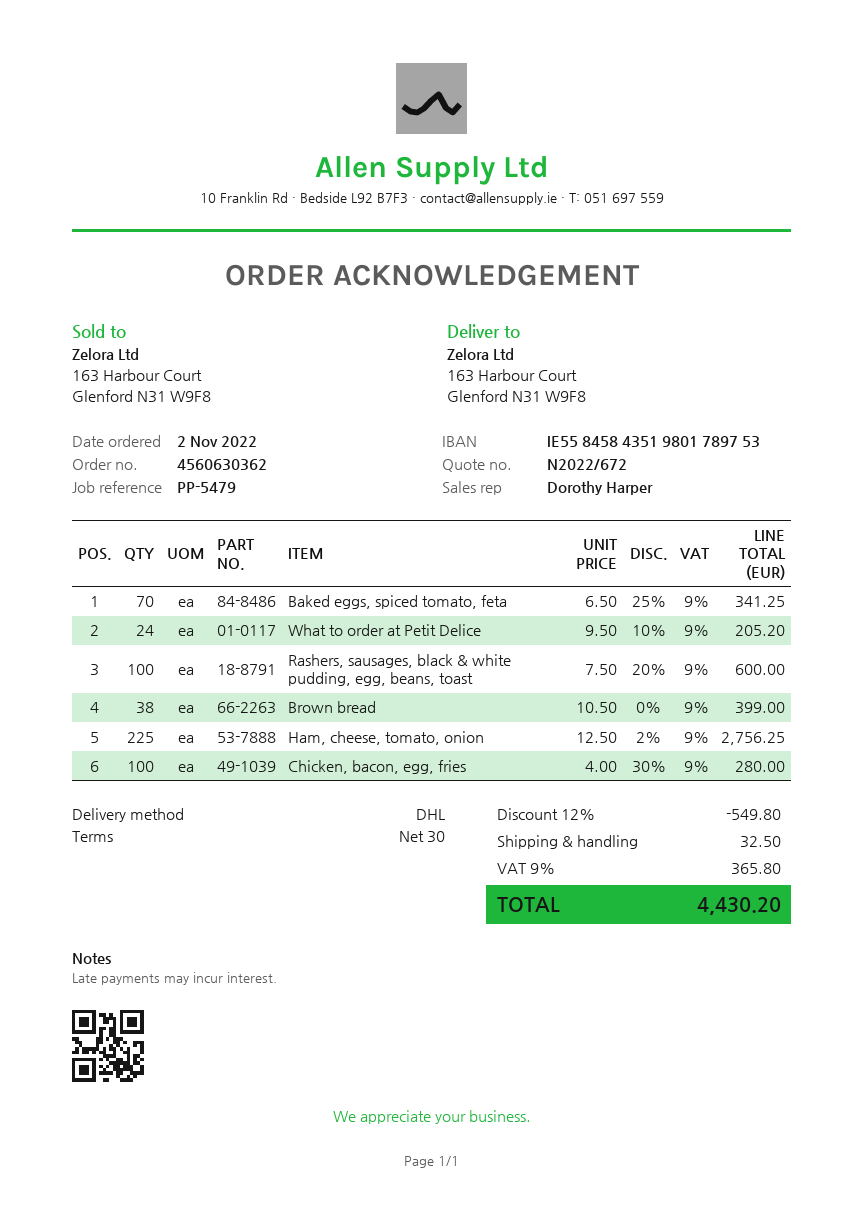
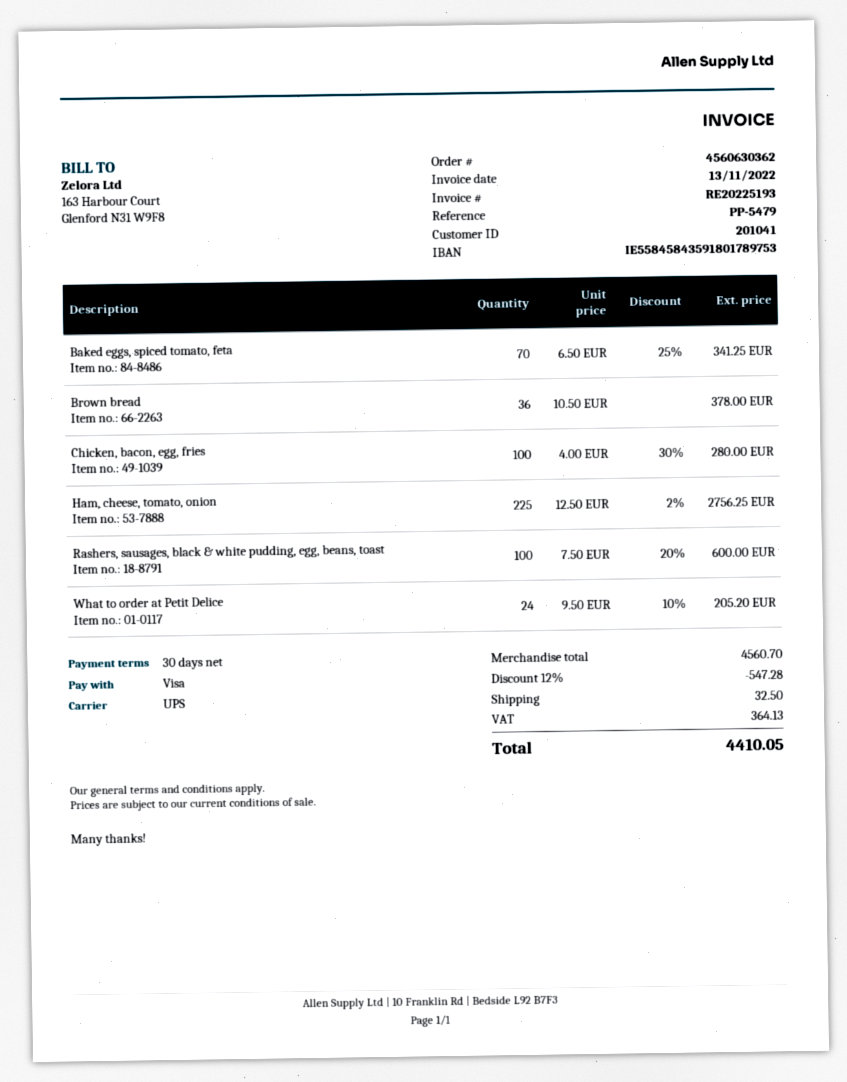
bank account: IE55845843519801789753 -> IE55845843591801789753
shipping method: DHL -> UPS
Brown bread: 38 x 10.50 = 399.00 -> 36 x 10.50 = 378.00
discount: 12% = 549.80 -> 12% = 547.28
tax: 365.80 -> 364.13
total: 4430.20 -> 4410.05

